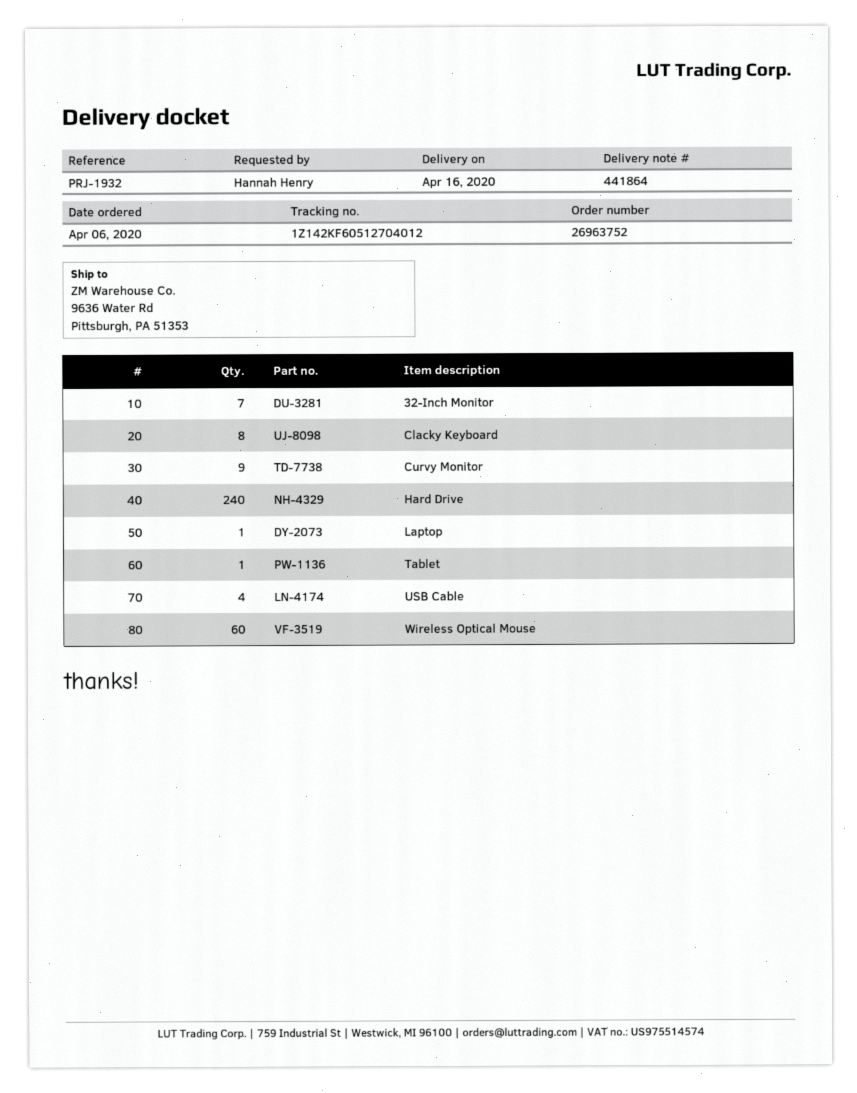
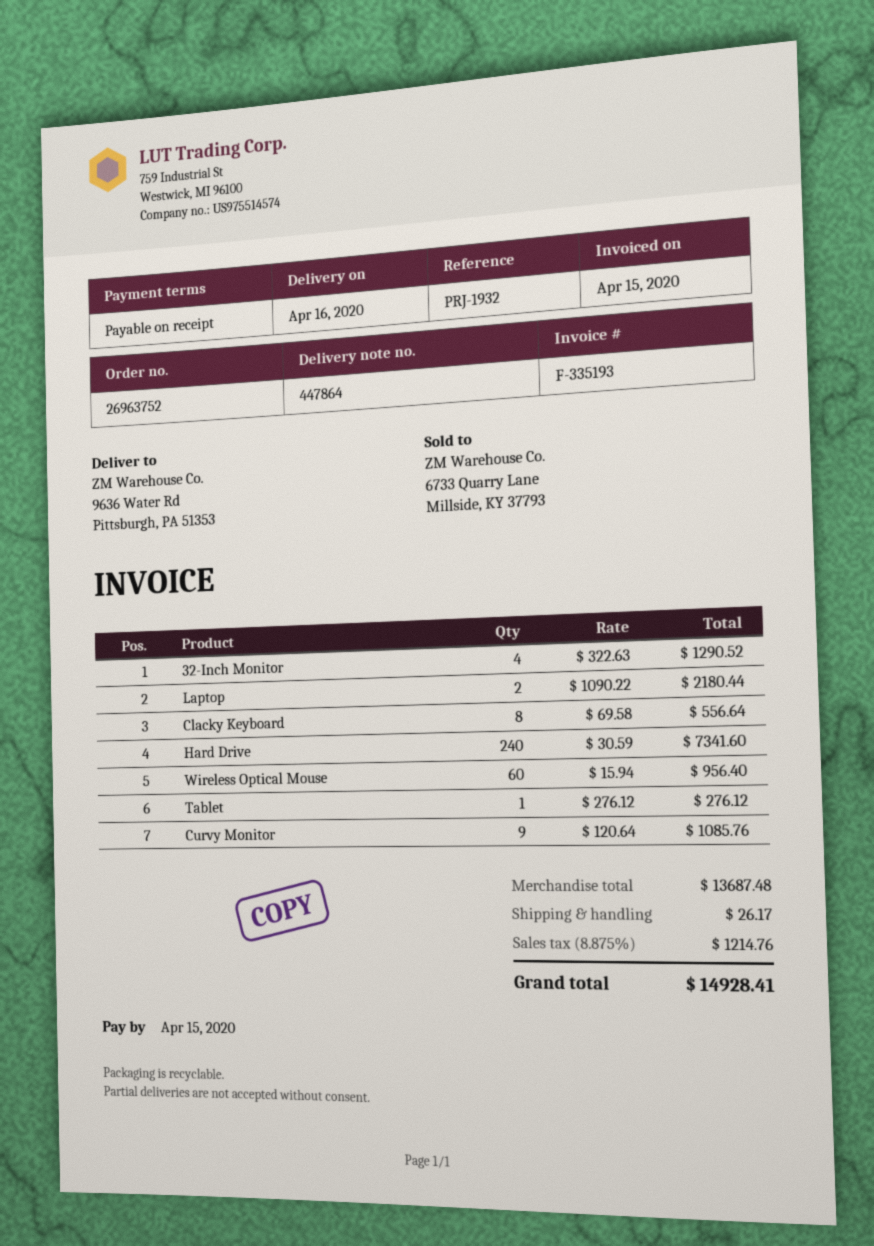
delivery note number: 441864 -> 447864
32-Inch Monitor: 7 -> 4
Laptop: 1 -> 2
USB Cable: 4 -> none

